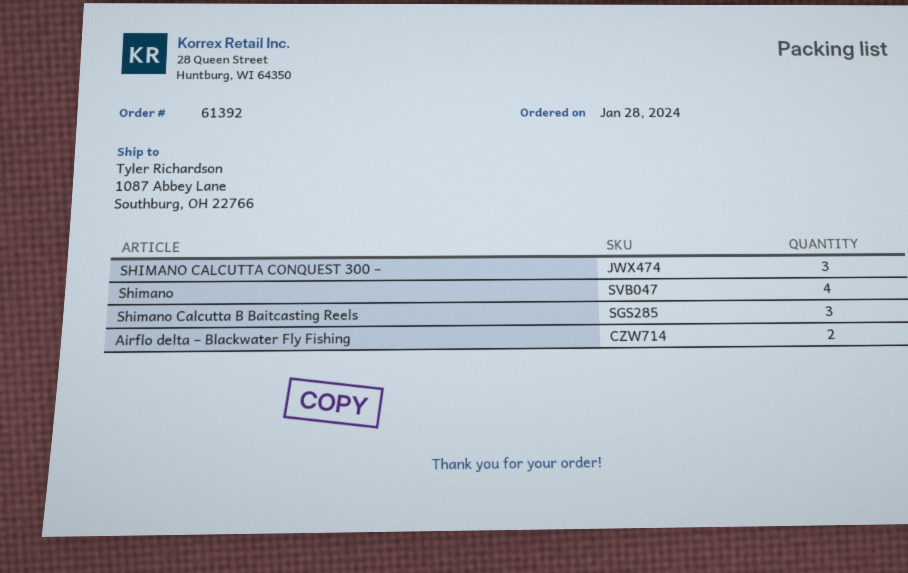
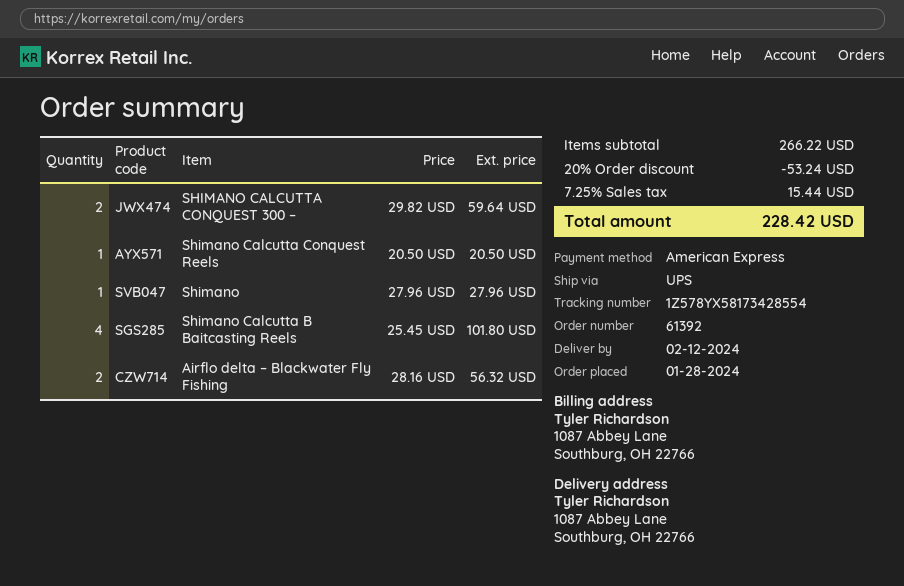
SHIMANO CALCUTTA CONQUEST 300 –: 3 -> 2
Shimano: 4 -> 1
Shimano Calcutta B Baitcasting Reels: 3 -> 4
Shimano Calcutta Conquest Reels: none -> 1

